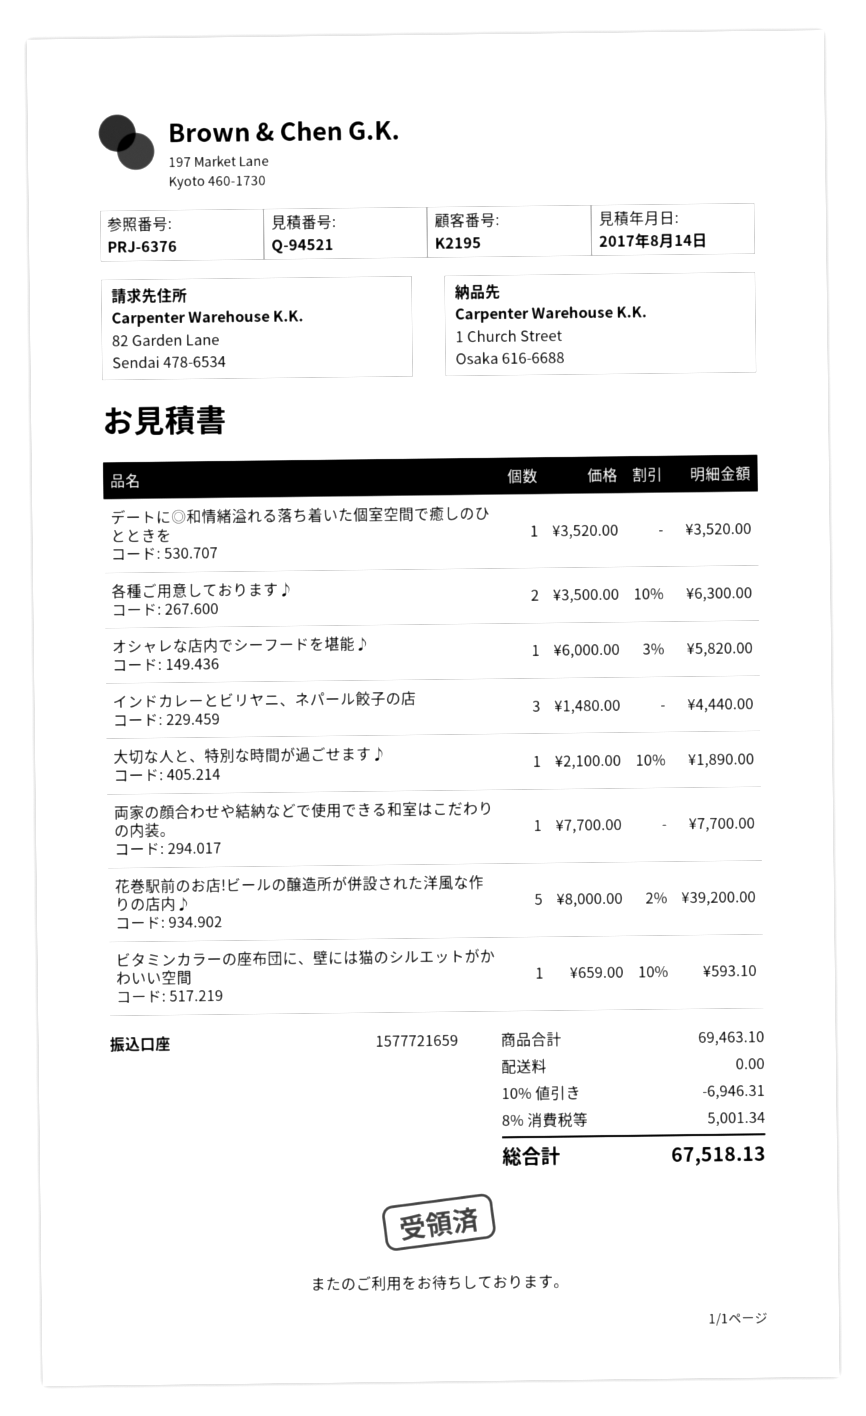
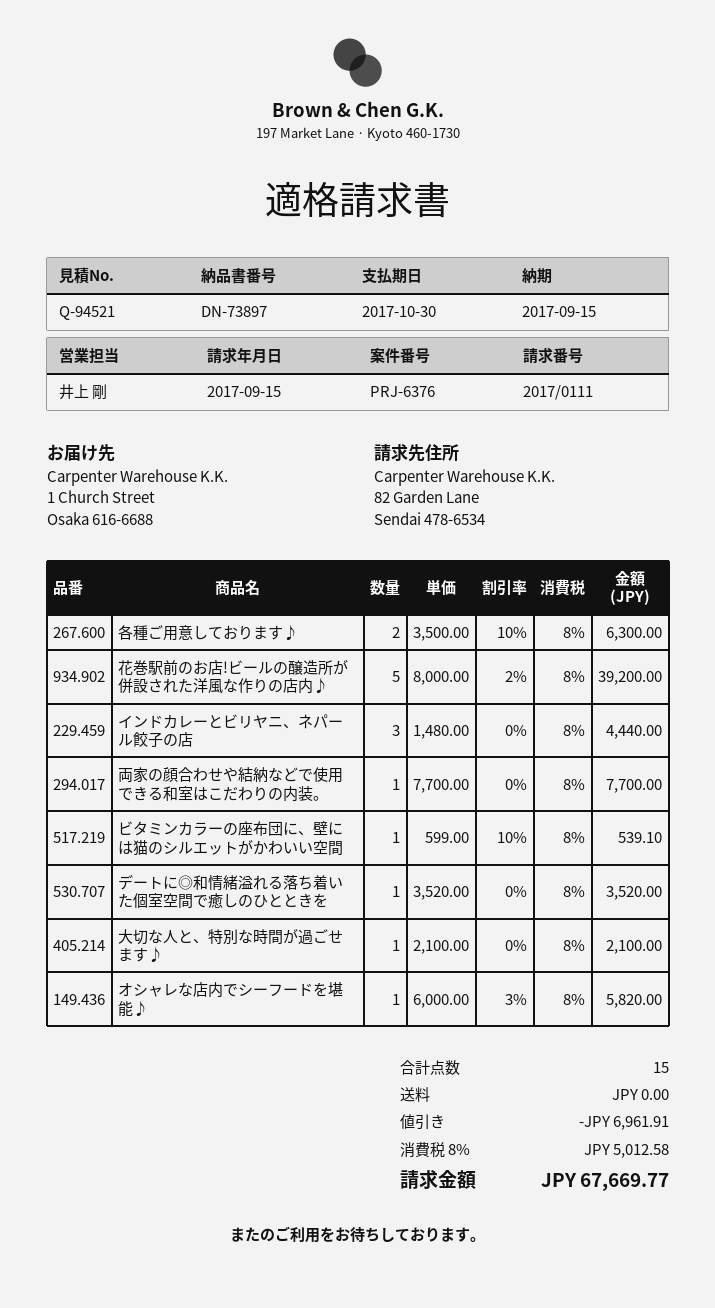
大切な人と、特別な時間が過ごせます♪: 1 x 2100.00 - 10% = 1890.00 -> 1 x 2100.00 = 2100.00
ビタミンカラーの座布団に、壁には猫のシルエットがかわいい空間: 1 x 659.00 - 10% = 593.10 -> 1 x 599.00 - 10% = 539.10
discount: 6946.31 -> 6961.91
tax: 8% = 5001.34 -> 8% = 5012.58
total: 67518.13 -> 67669.77

